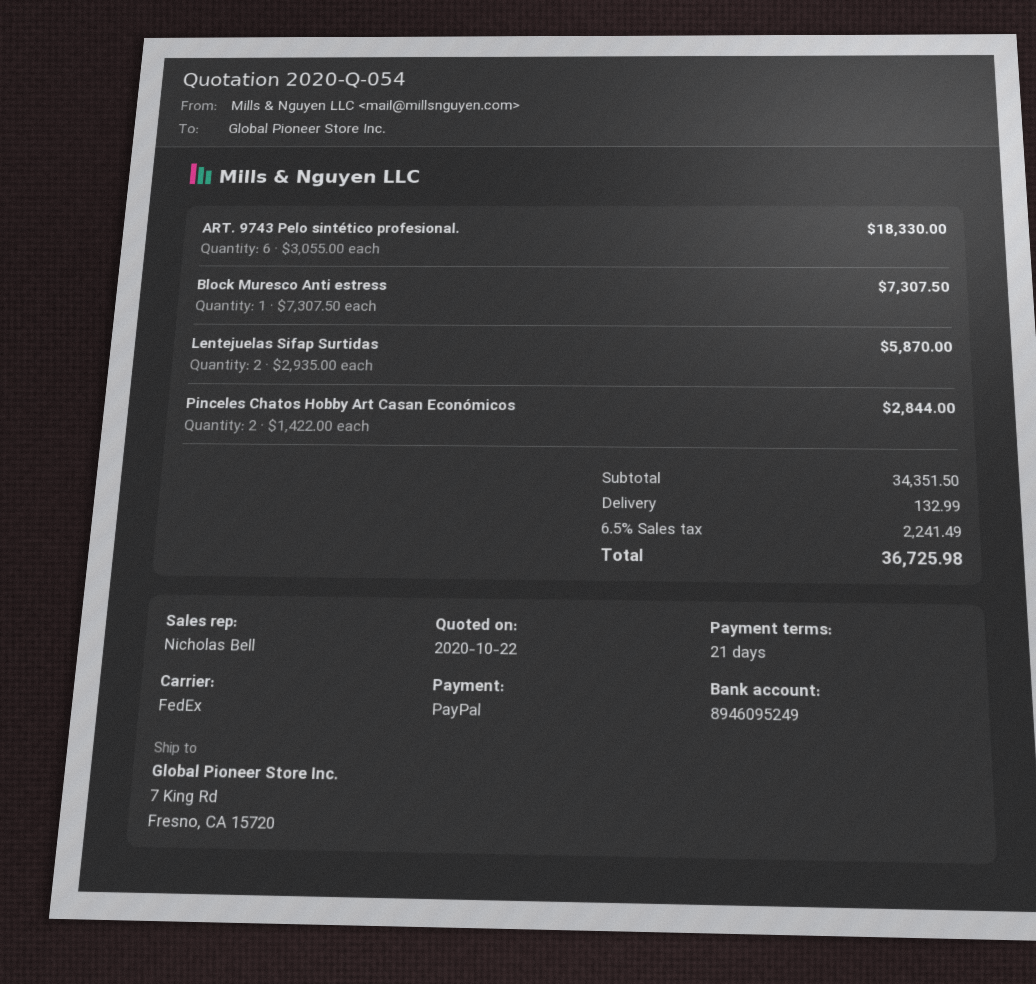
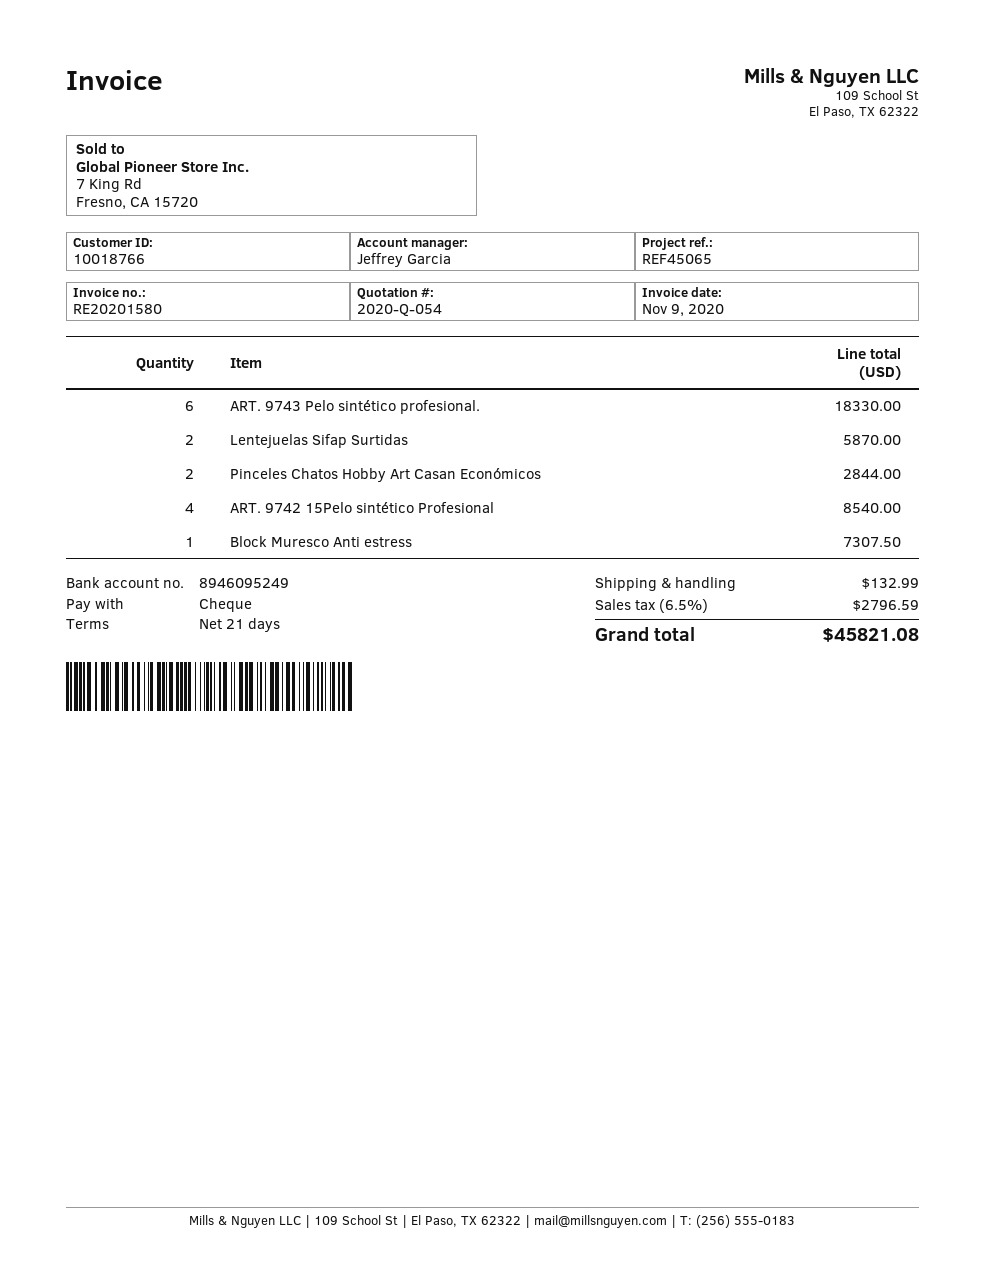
sales rep: Nicholas Bell -> Jeffrey Garcia
payment method: PayPal -> cheque
ART. 9742 15Pelo sintético Profesional: none -> 4 for 8540.00
tax: 6.5% = 2241.49 -> 6.5% = 2796.59
total: 36725.98 -> 45821.08

